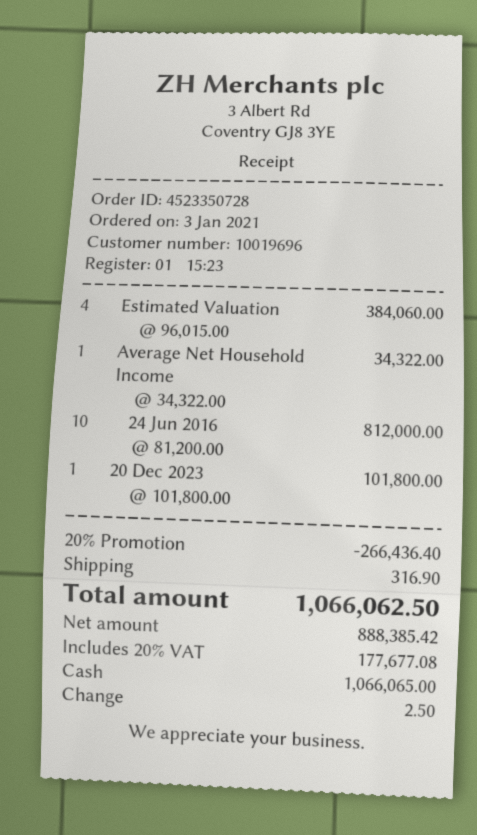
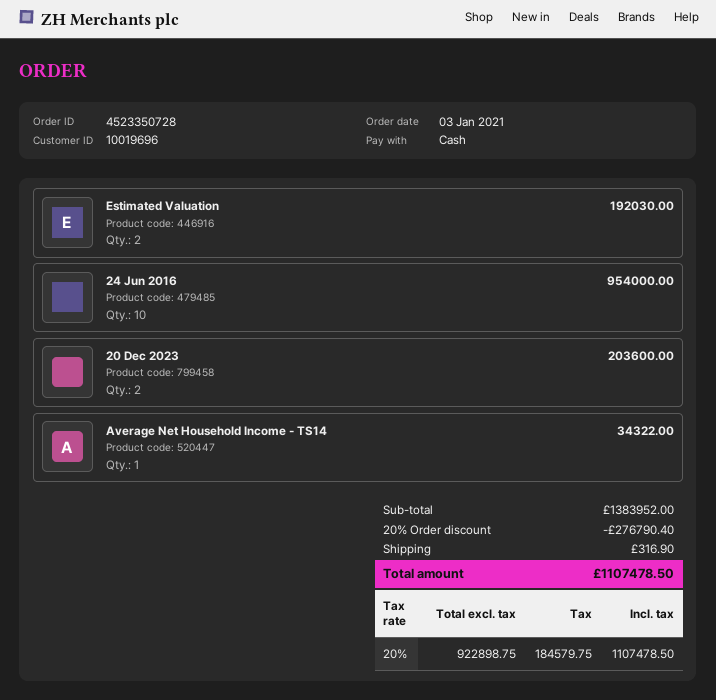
Estimated Valuation: 4 for 384060.00 -> 2 for 192030.00
24 Jun 2016: 10 for 812000.00 -> 10 for 954000.00
20 Dec 2023: 1 for 101800.00 -> 2 for 203600.00
discount: 20% = 266436.40 -> 20% = 276790.40
net: 888385.42 -> 922898.75
tax: 20% = 177677.08 -> 20% = 184579.75
total: 1066062.50 -> 1107478.50

